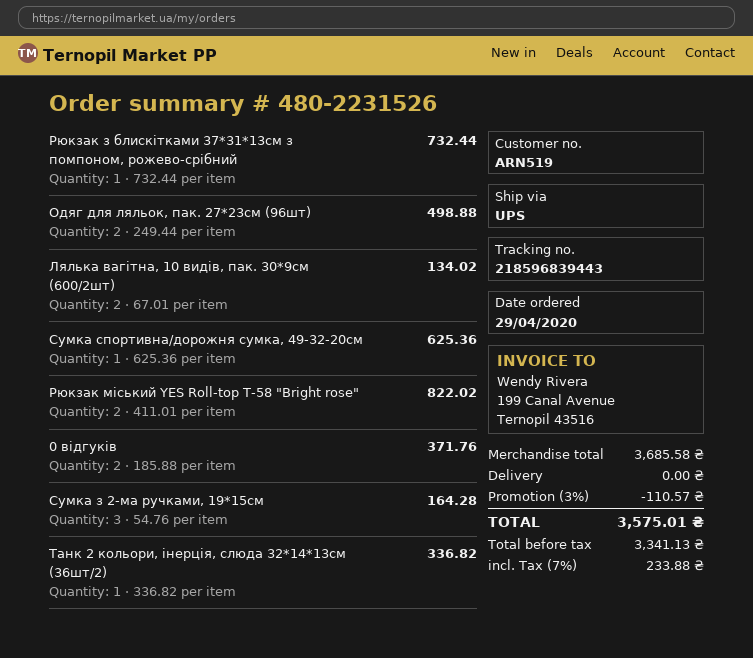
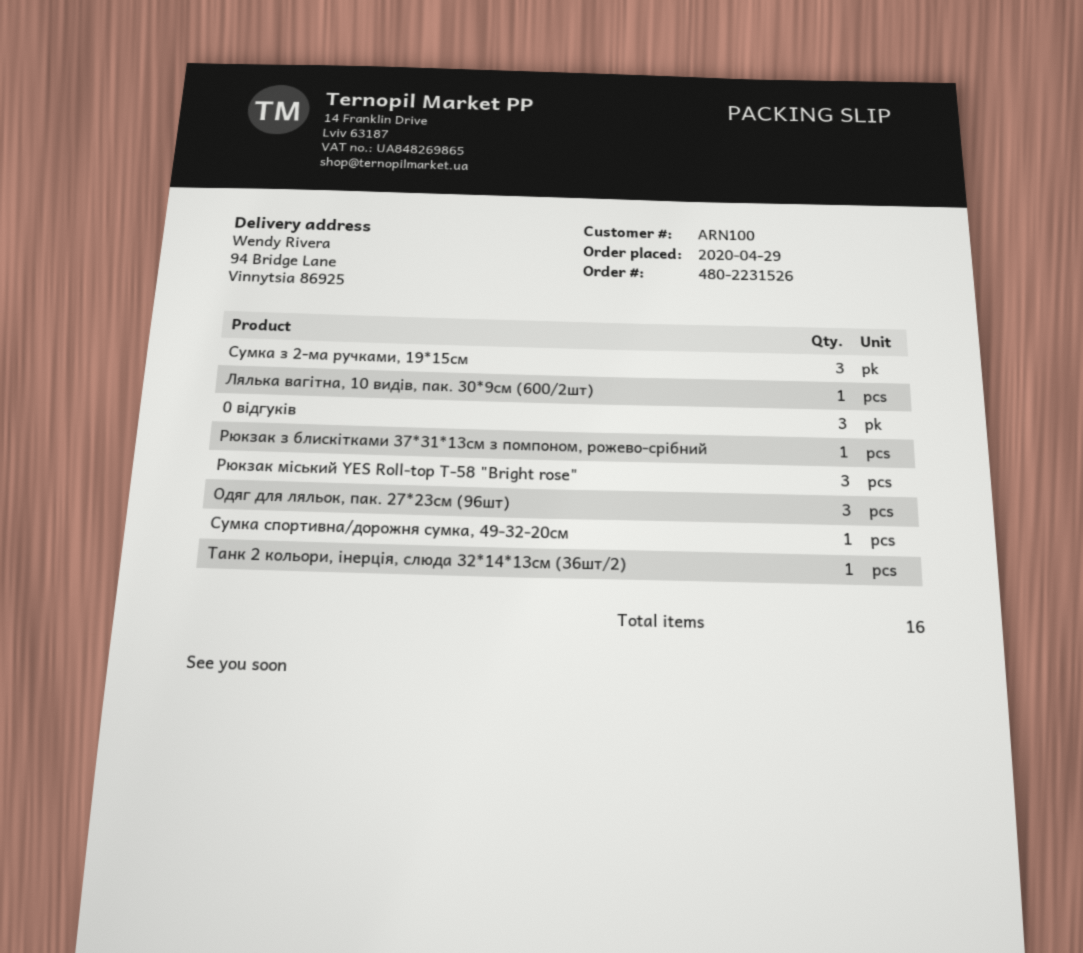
customer number: ARN519 -> ARN100
Одяг для ляльок, пак. 27*23см (96шт): 2 -> 3
Лялька вагітна, 10 видів, пак. 30*9см (600/2шт): 2 -> 1
Рюкзак міський YES Roll-top T-58 "Bright rose": 2 -> 3
0 відгуків: 2 -> 3

